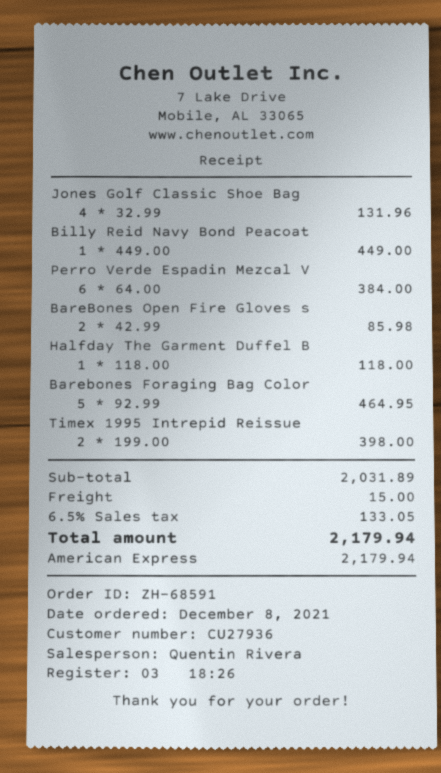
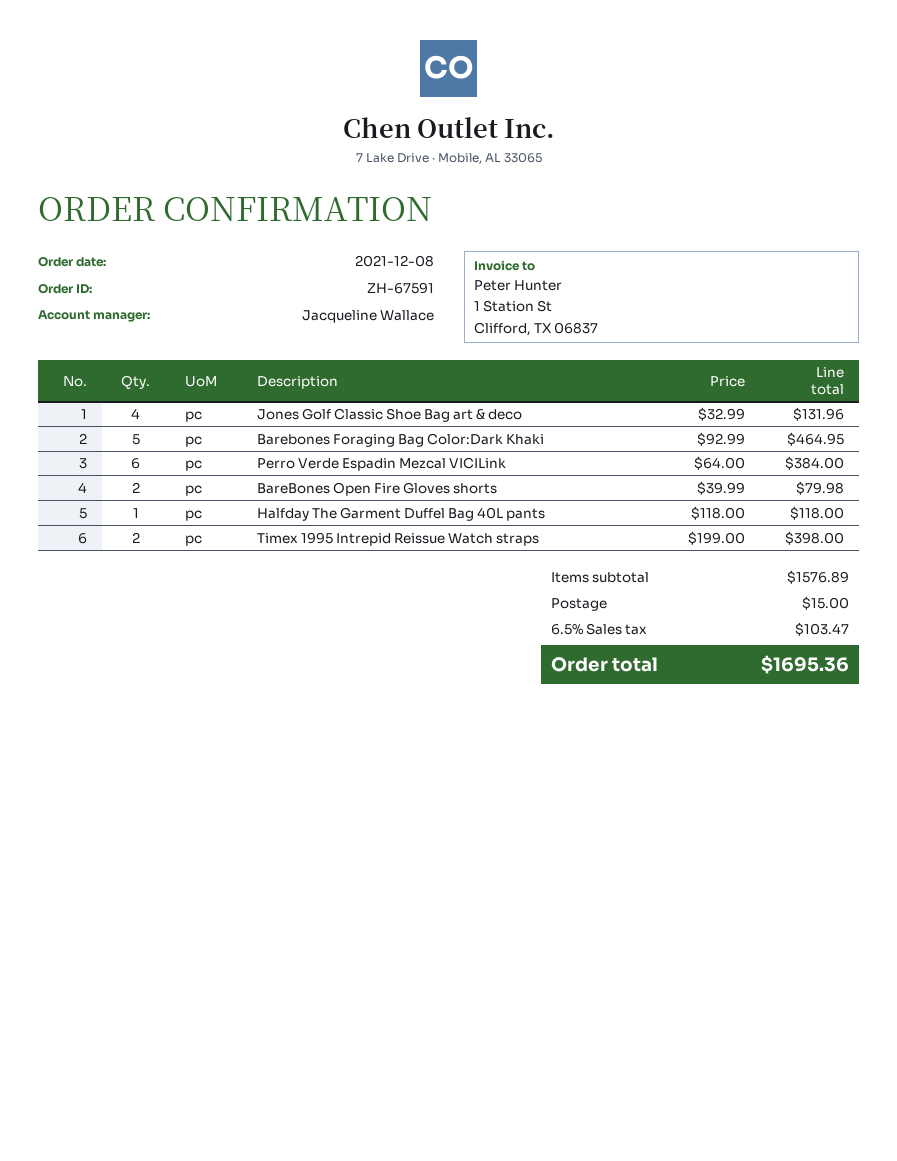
order number: ZH-68591 -> ZH-67591
sales rep: Quentin Rivera -> Jacqueline Wallace
Billy Reid Navy Bond Peacoat: 1 x 449.00 = 449.00 -> none
BareBones Open Fire Gloves s: 2 x 42.99 = 85.98 -> 2 x 39.99 = 79.98
subtotal: 2031.89 -> 1576.89
tax: 6.5% = 133.05 -> 6.5% = 103.47
total: 2179.94 -> 1695.36

